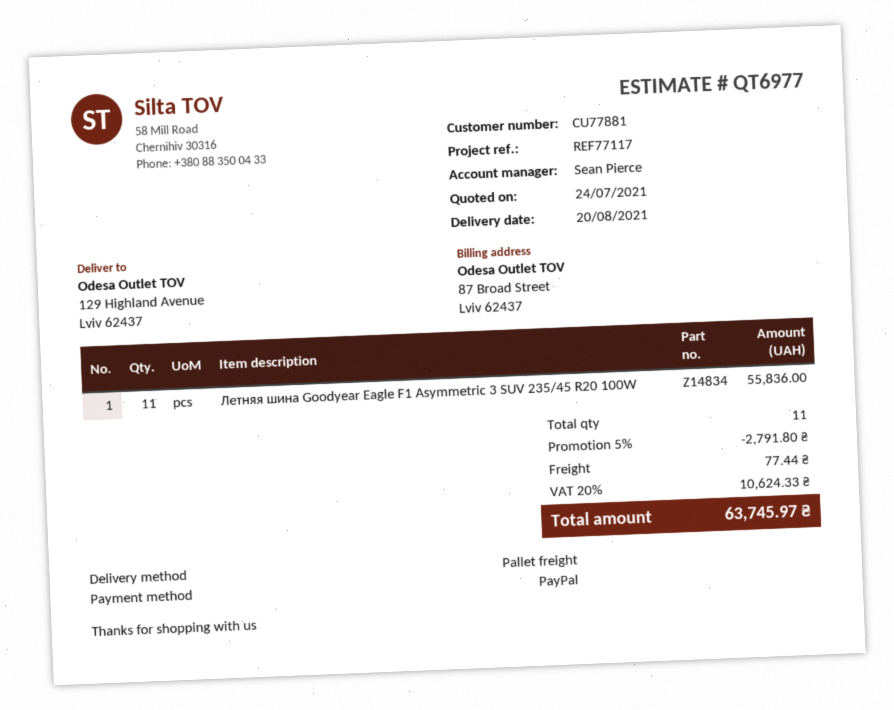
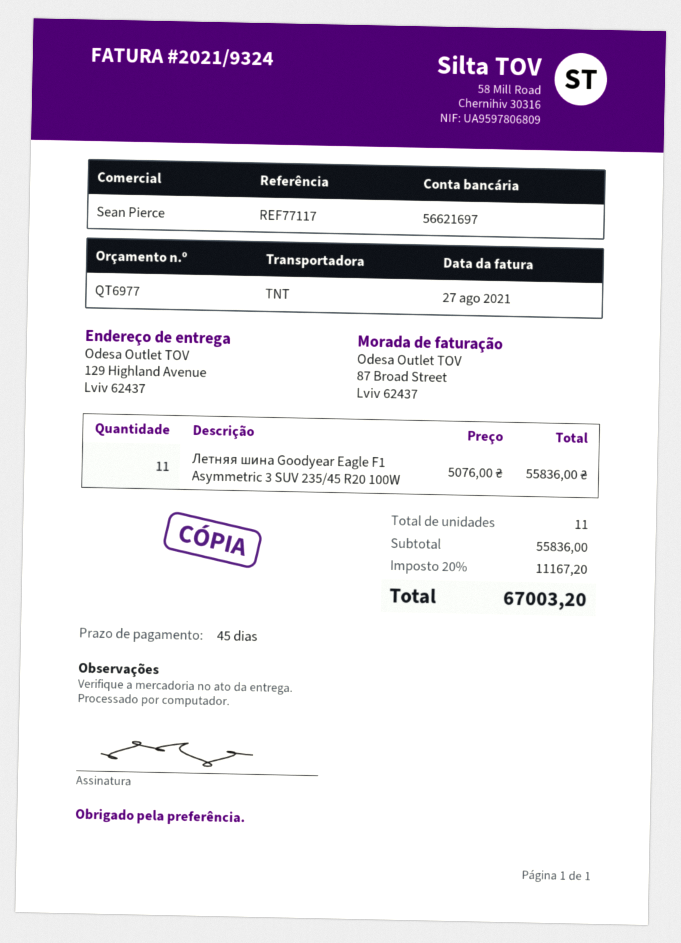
shipping method: pallet freight -> TNT
discount: 5% = 2791.80 -> none
shipping: 77.44 -> none
tax: 20% = 10624.33 -> 20% = 11167.20
total: 63745.97 -> 67003.20

